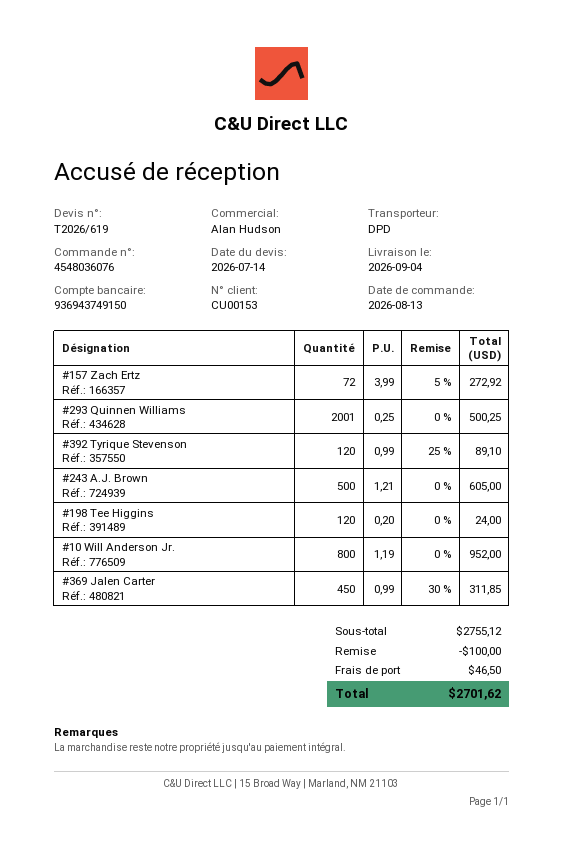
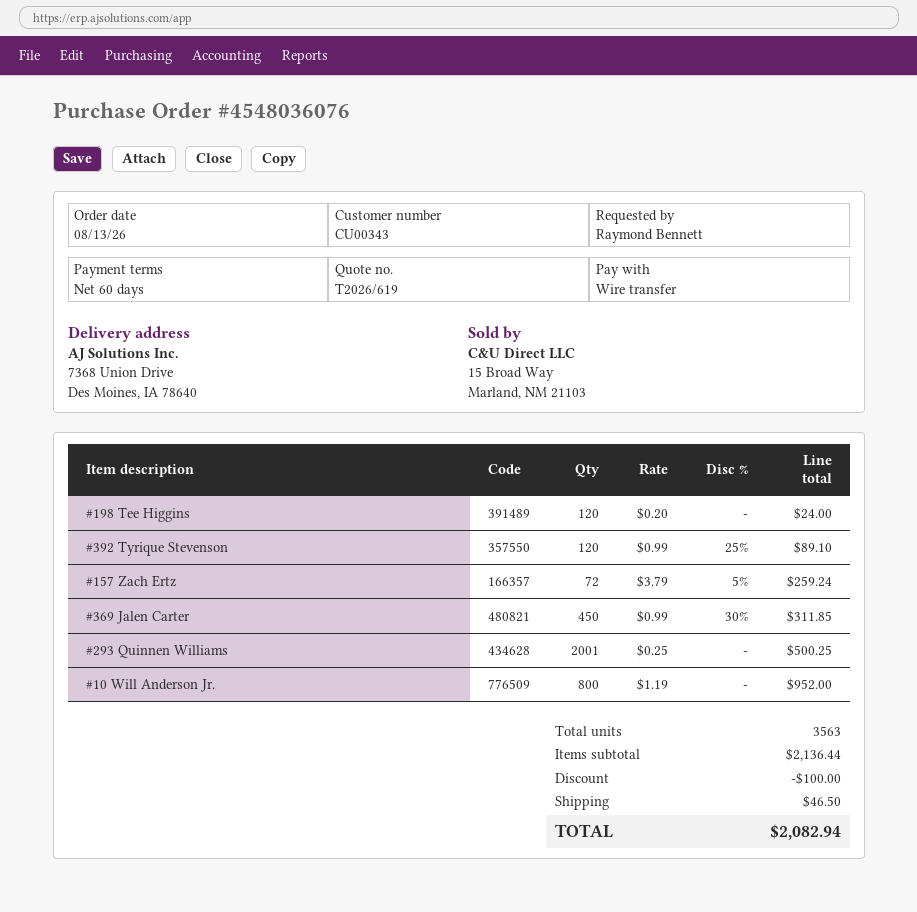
customer number: CU00153 -> CU00343
#157 Zach Ertz: 72 x 3.99 - 5% = 272.92 -> 72 x 3.79 - 5% = 259.24
#243 A.J. Brown: 500 x 1.21 = 605.00 -> none
subtotal: 2755.12 -> 2136.44
total: 2701.62 -> 2082.94

